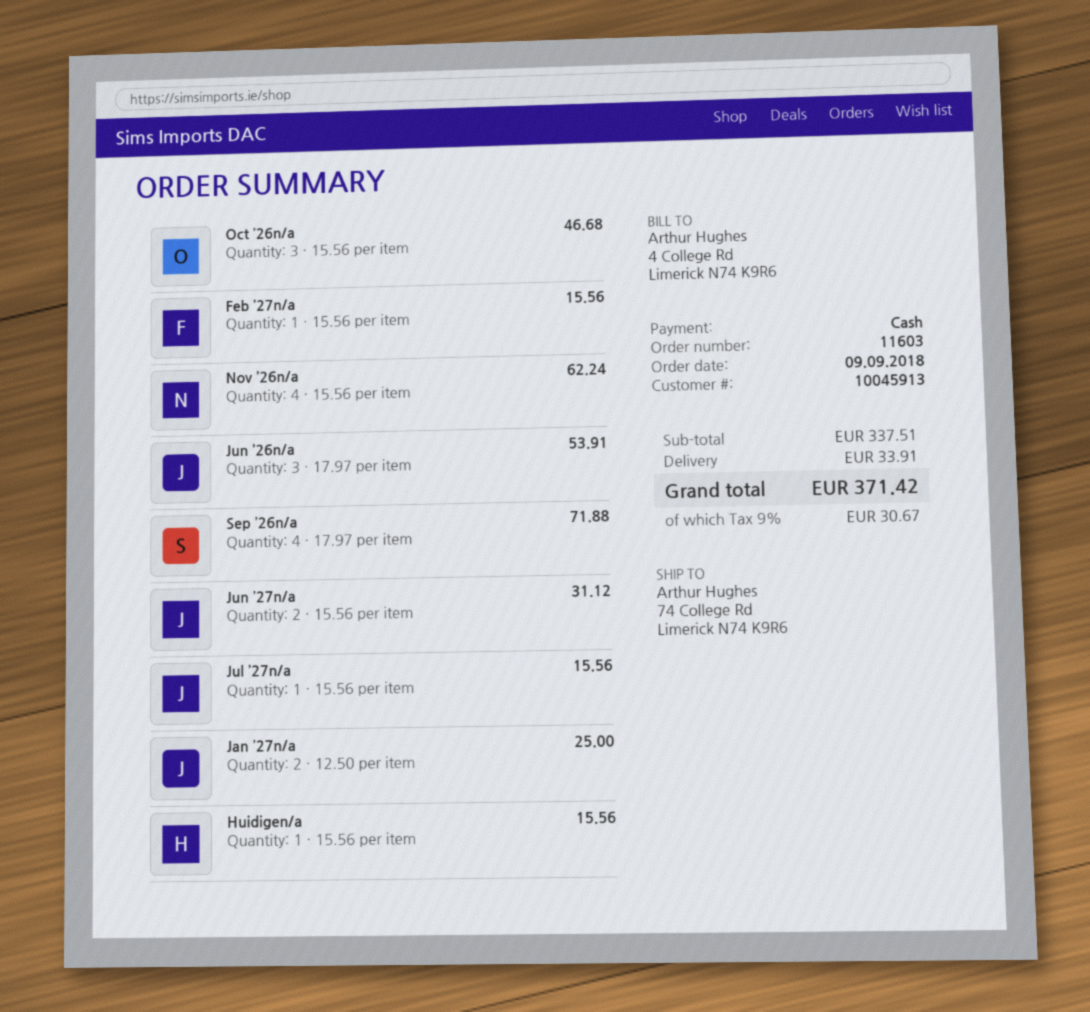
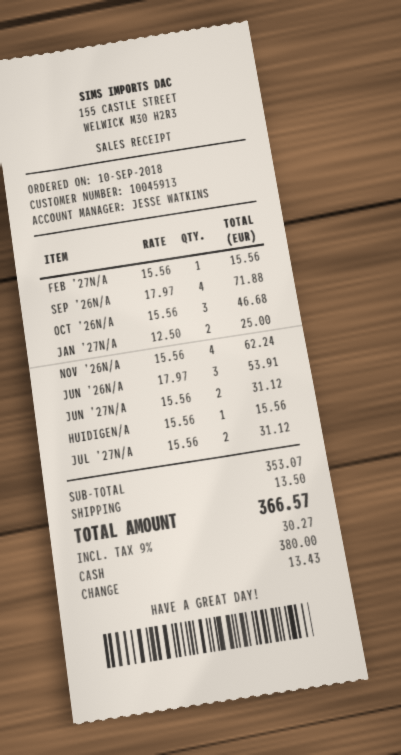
order date: 2018-09-09 -> 2018-09-10
Jul ’27n/a: 1 x 15.56 = 15.56 -> 2 x 15.56 = 31.12
subtotal: 337.51 -> 353.07
shipping: 33.91 -> 13.50
tax: 9% = 30.67 -> 9% = 30.27
total: 371.42 -> 366.57

